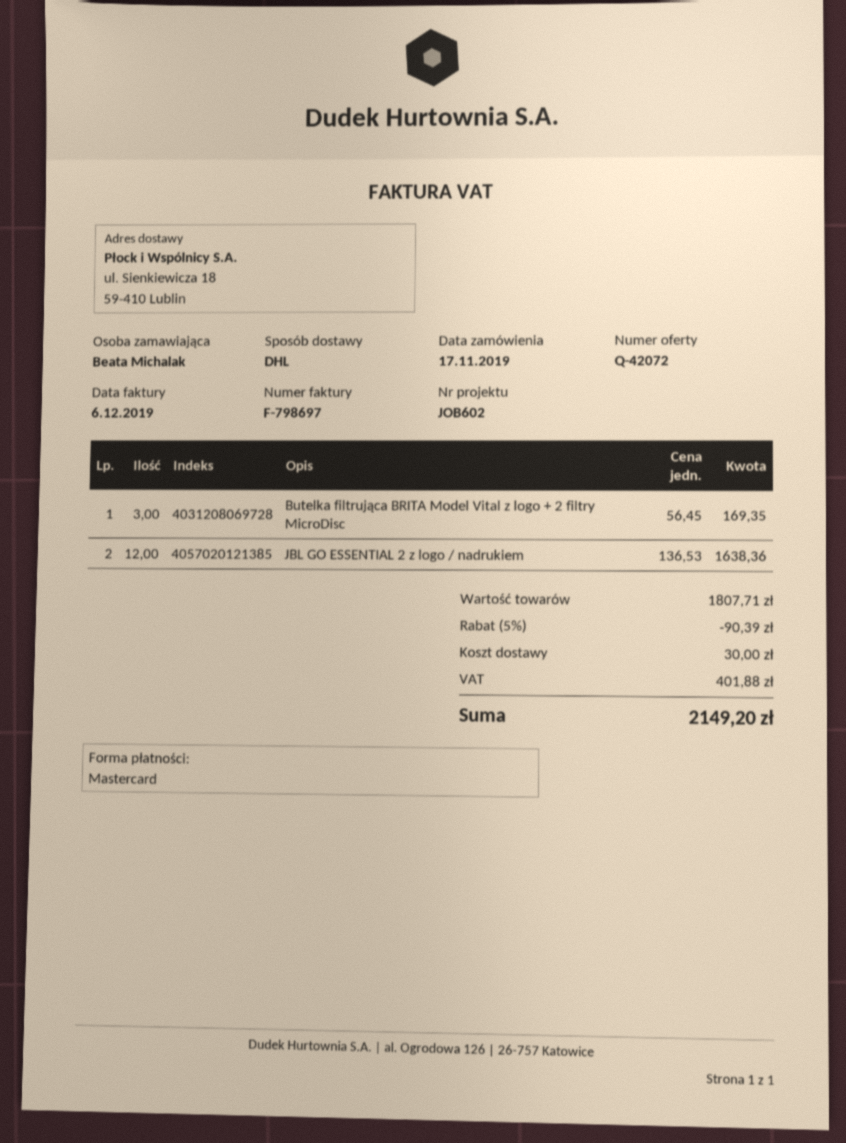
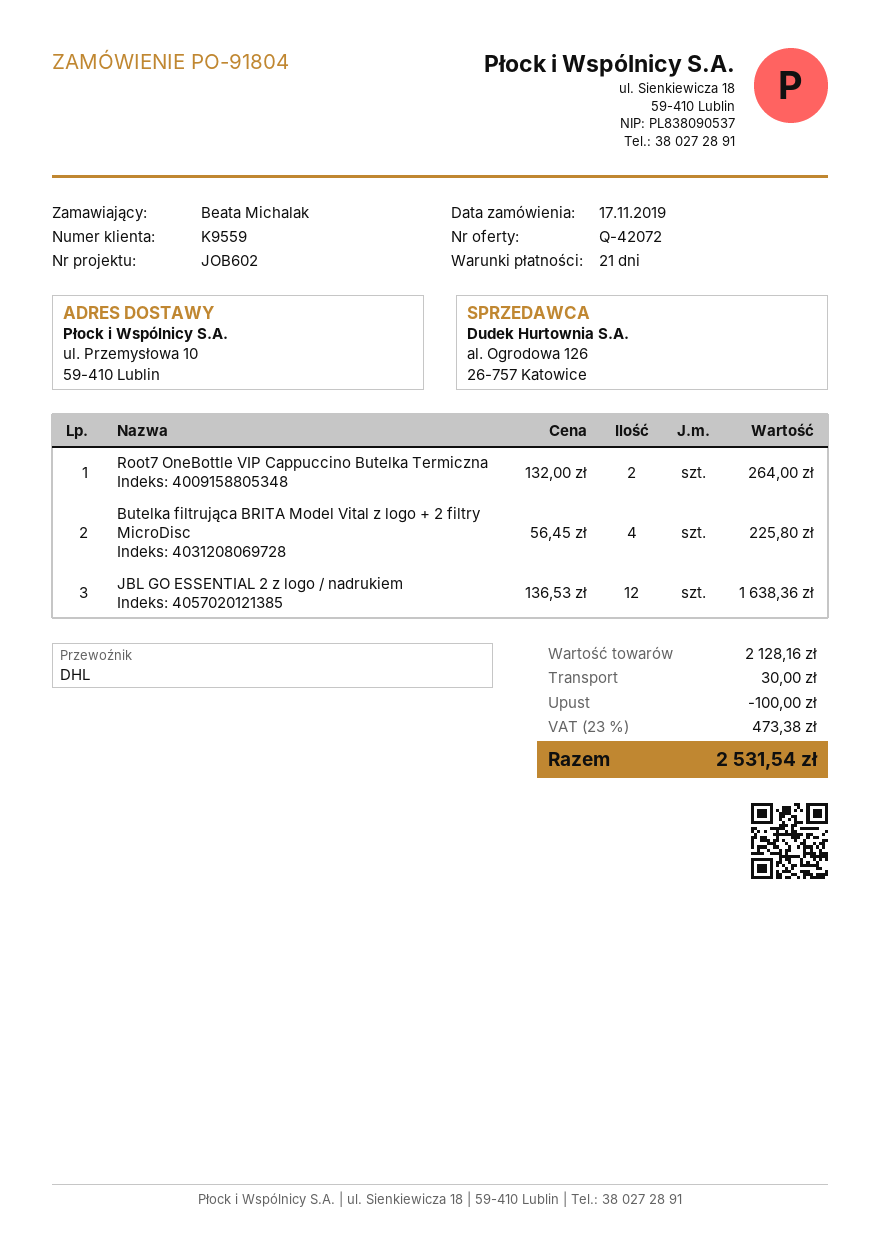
ship to: ul. Sienkiewicza 18, 59-410 Lublin -> ul. Przemysłowa 10, 59-410 Lublin
Butelka filtrująca BRITA Model Vital z logo + 2 filtry MicroDisc: 3 x 56.45 = 169.35 -> 4 x 56.45 = 225.80
Root7 OneBottle VIP Cappuccino Butelka Termiczna: none -> 2 x 132.00 = 264.00
subtotal: 1807.71 -> 2128.16
discount: 90.39 -> 100.00
tax: 401.88 -> 473.38
total: 2149.20 -> 2531.54

